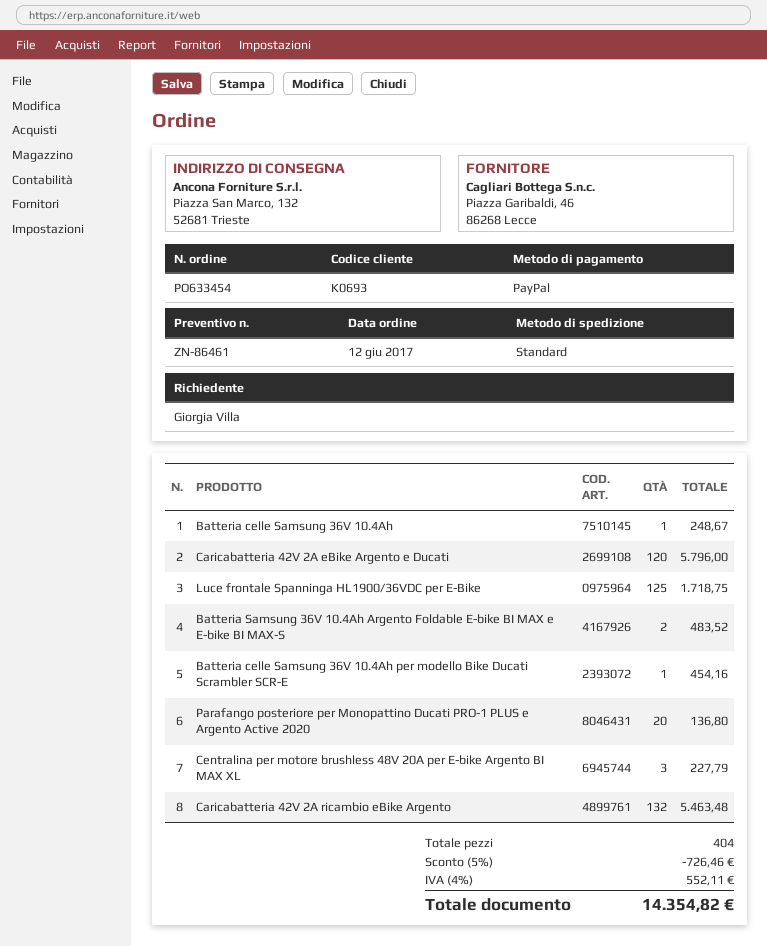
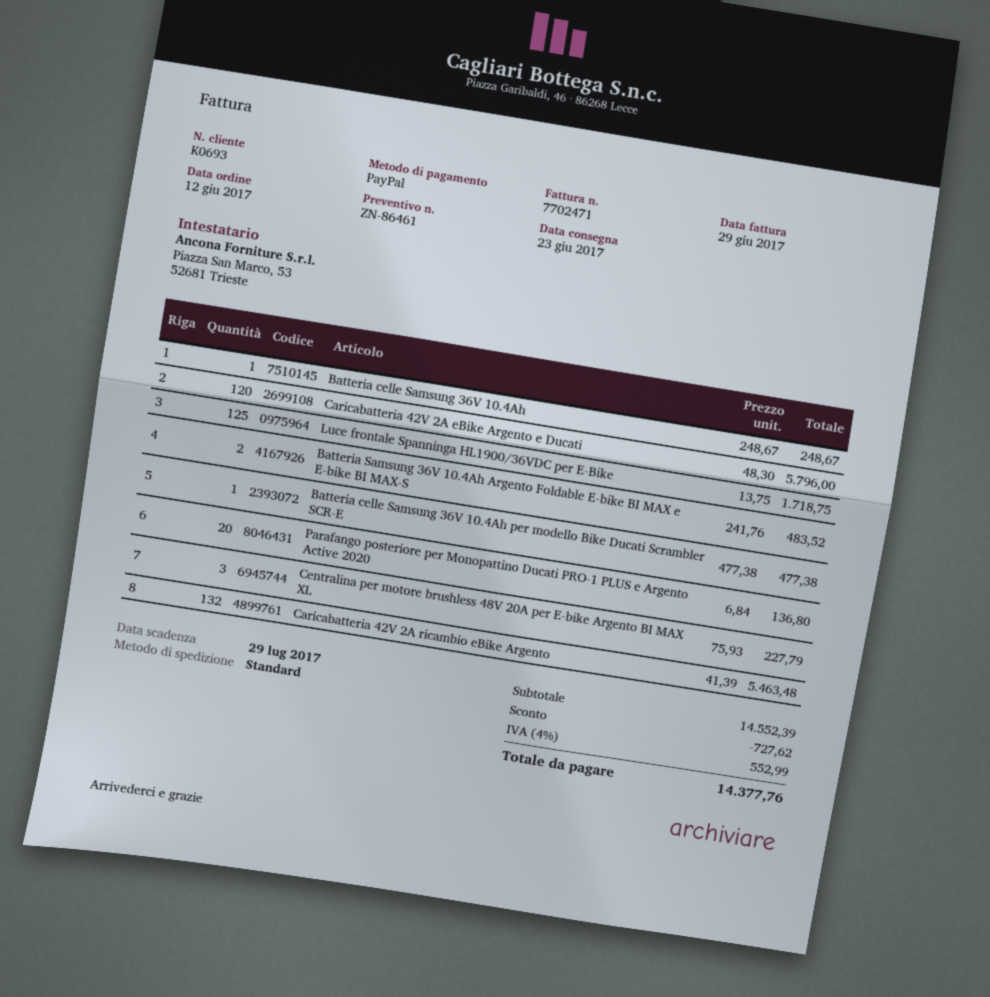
Batteria celle Samsung 36V 10.4Ah per modello Bike Ducati Scrambler SCR-E: 1 for 454.16 -> 1 for 477.38
discount: 726.46 -> 727.62
tax: 4% = 552.11 -> 4% = 552.99
total: 14354.82 -> 14377.76

